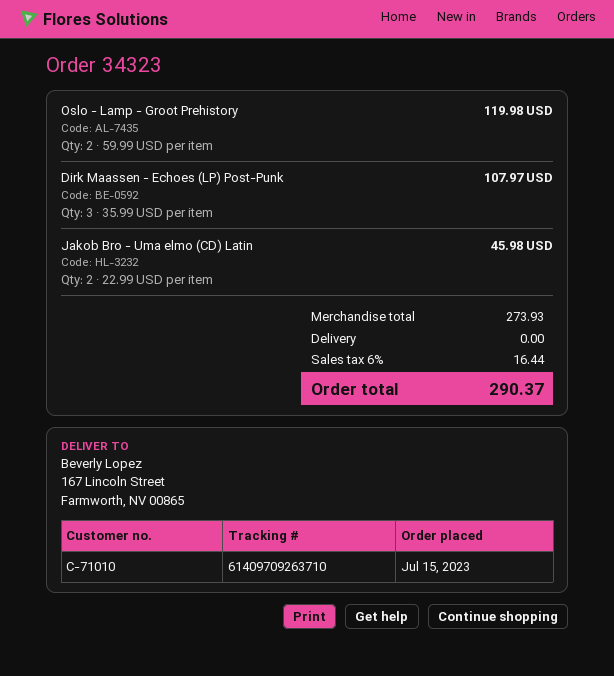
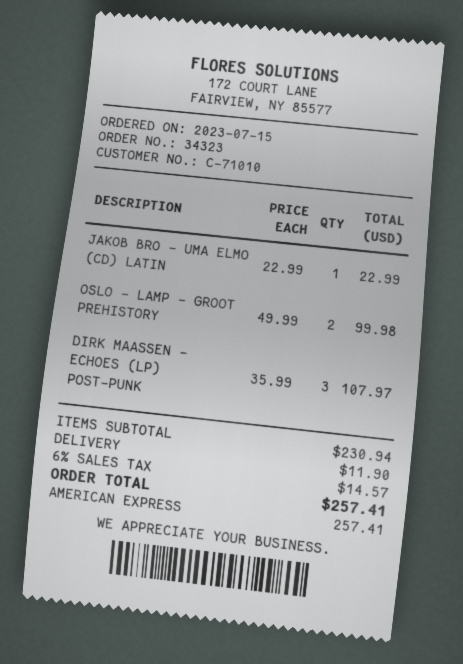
Oslo - Lamp - Groot Prehistory: 2 x 59.99 = 119.98 -> 2 x 49.99 = 99.98
Jakob Bro - Uma elmo (CD) Latin: 2 x 22.99 = 45.98 -> 1 x 22.99 = 22.99
subtotal: 273.93 -> 230.94
shipping: 0.00 -> 11.90
tax: 6% = 16.44 -> 6% = 14.57
total: 290.37 -> 257.41

